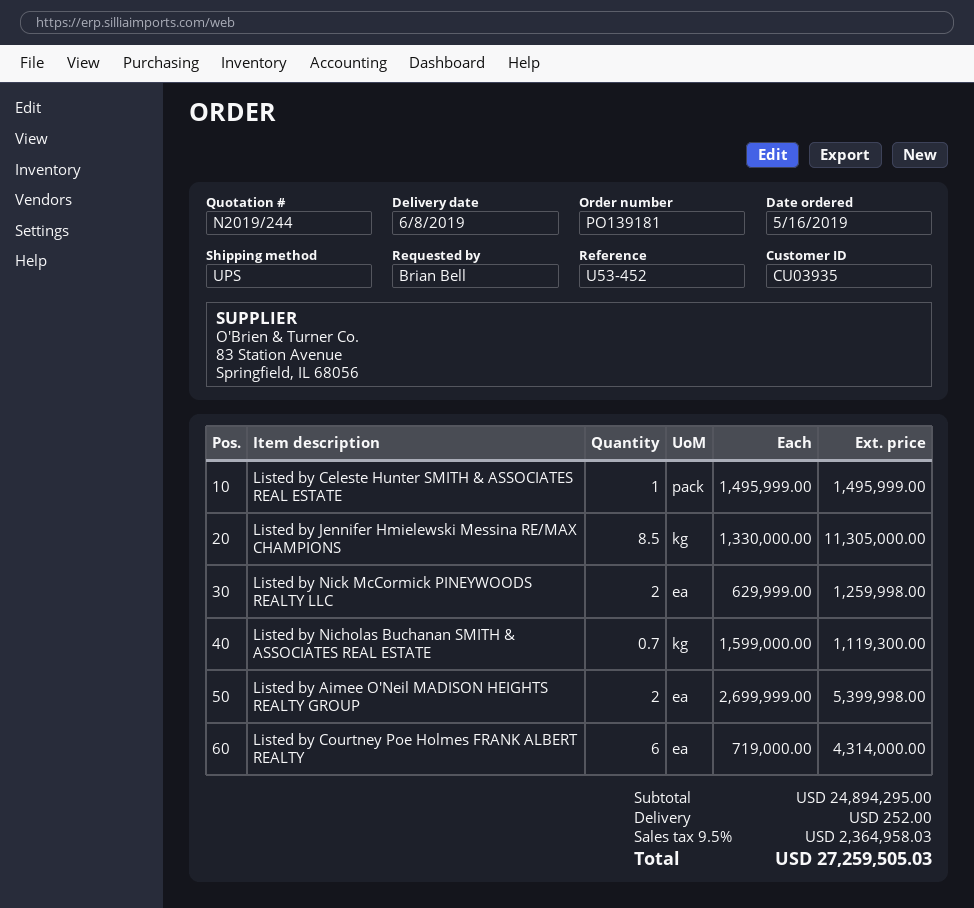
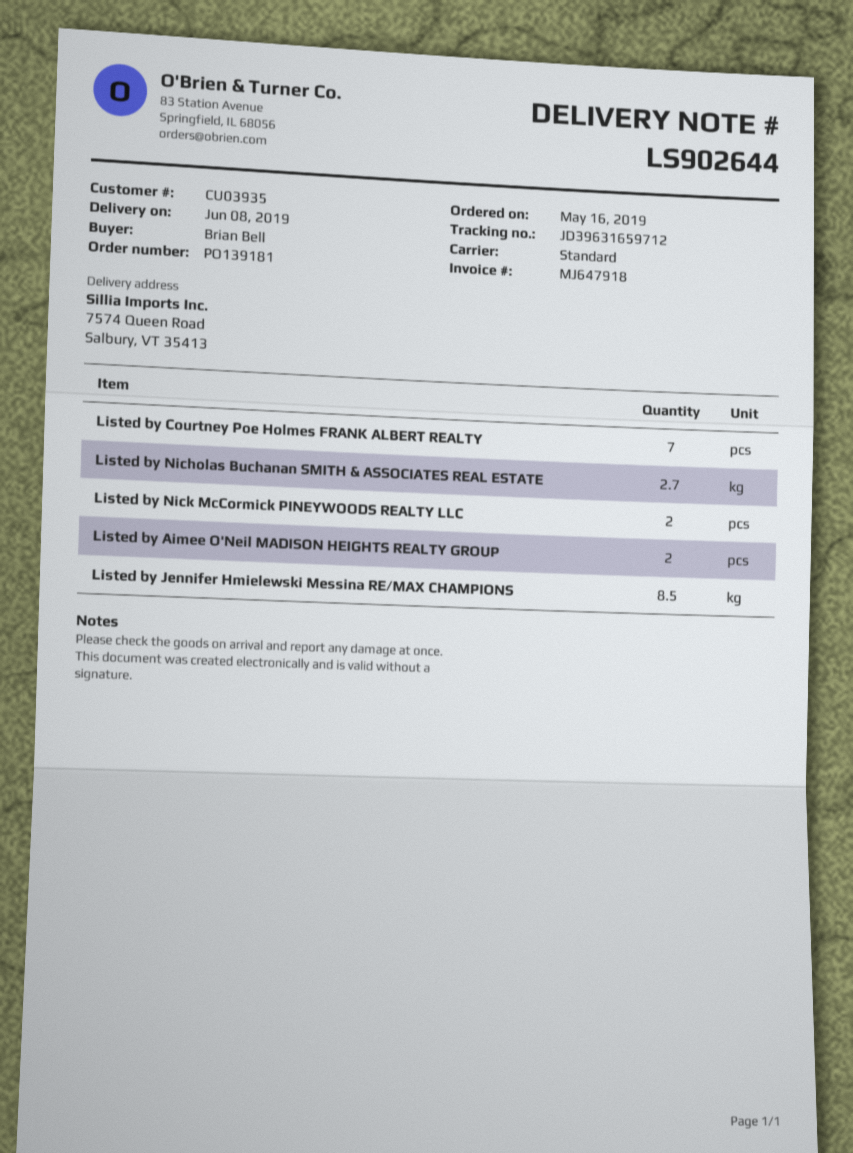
shipping method: UPS -> standard
Listed by Celeste Hunter SMITH & ASSOCIATES REAL ESTATE: 1 -> none
Listed by Nicholas Buchanan SMITH & ASSOCIATES REAL ESTATE: 0.7 -> 2.7
Listed by Courtney Poe Holmes FRANK ALBERT REALTY: 6 -> 7

